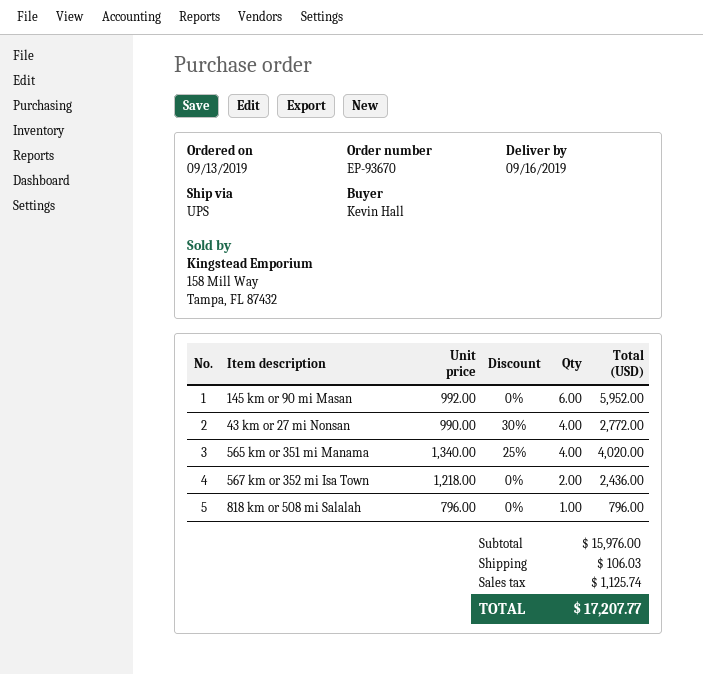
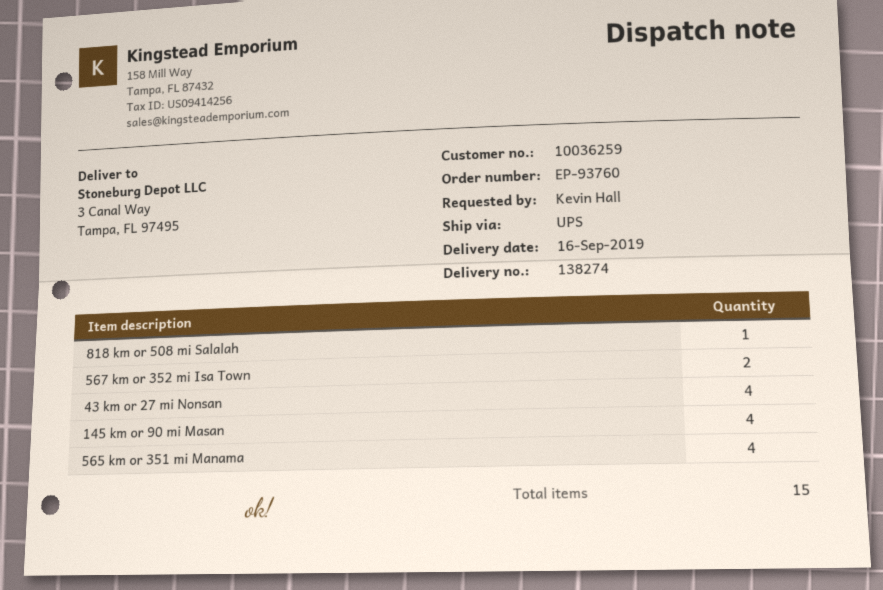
order number: EP-93670 -> EP-93760
145 km or 90 mi Masan: 6 -> 4

